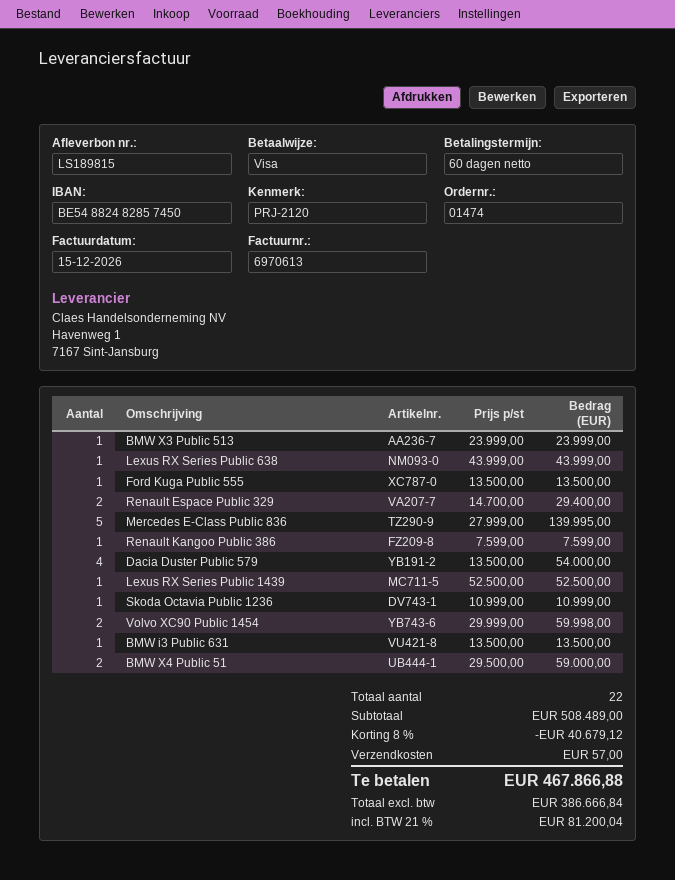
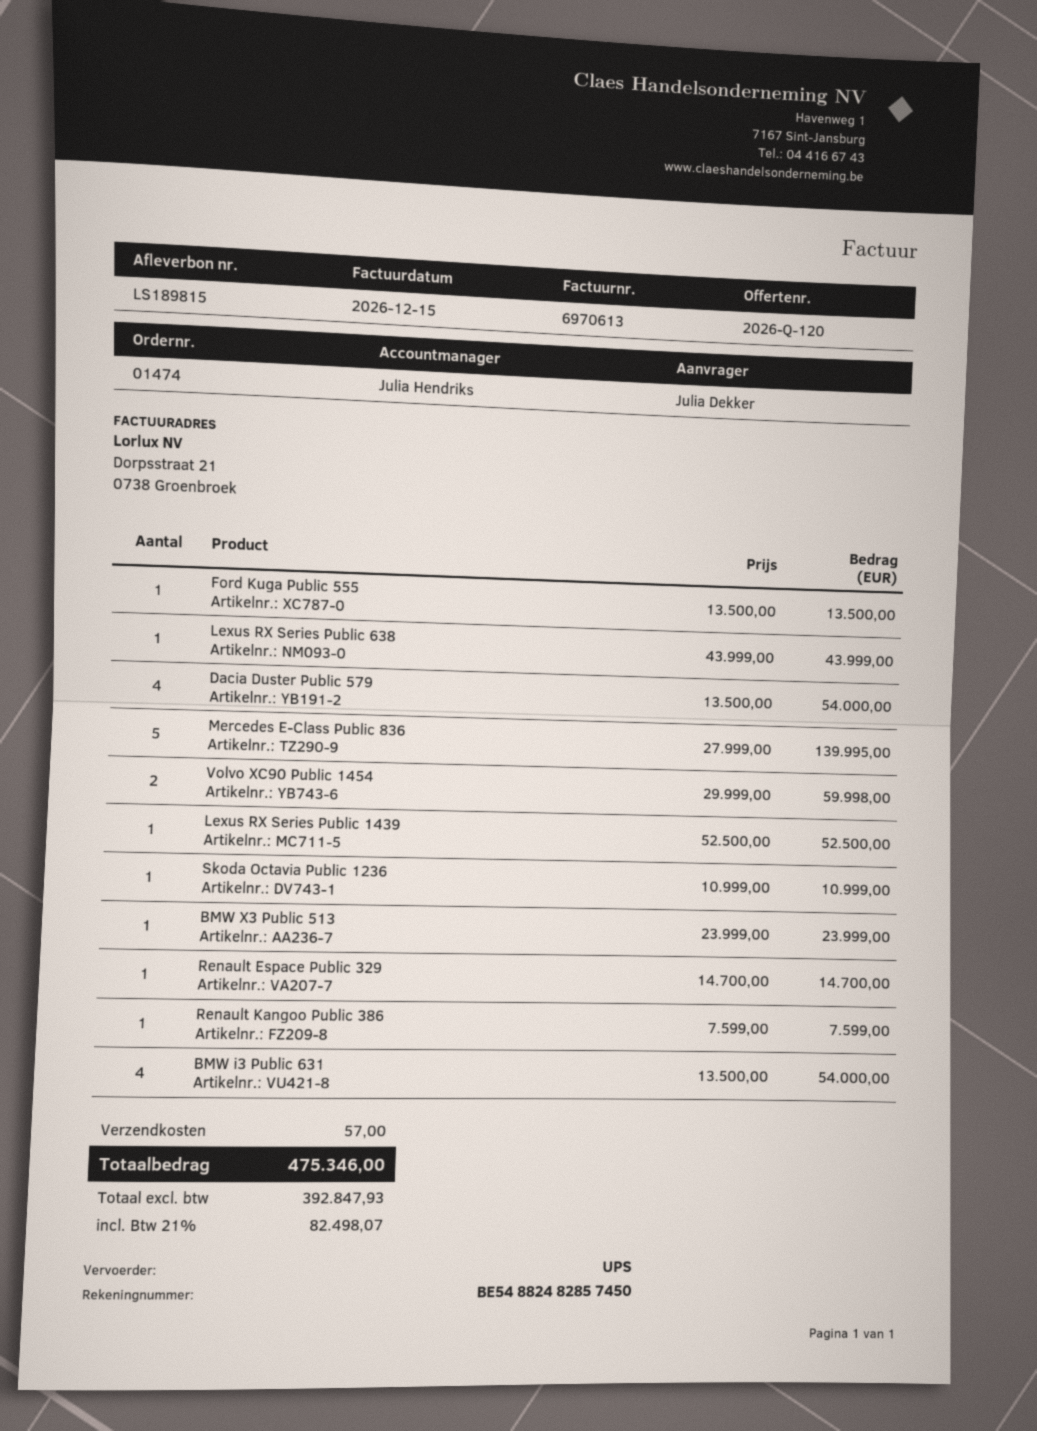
Renault Espace Public 329: 2 x 14700.00 = 29400.00 -> 1 x 14700.00 = 14700.00
BMW i3 Public 631: 1 x 13500.00 = 13500.00 -> 4 x 13500.00 = 54000.00
BMW X4 Public 51: 2 x 29500.00 = 59000.00 -> none
discount: 8% = 40679.12 -> none
net: 386666.84 -> 392847.93
tax: 21% = 81200.04 -> 21% = 82498.07
total: 467866.88 -> 475346.00

